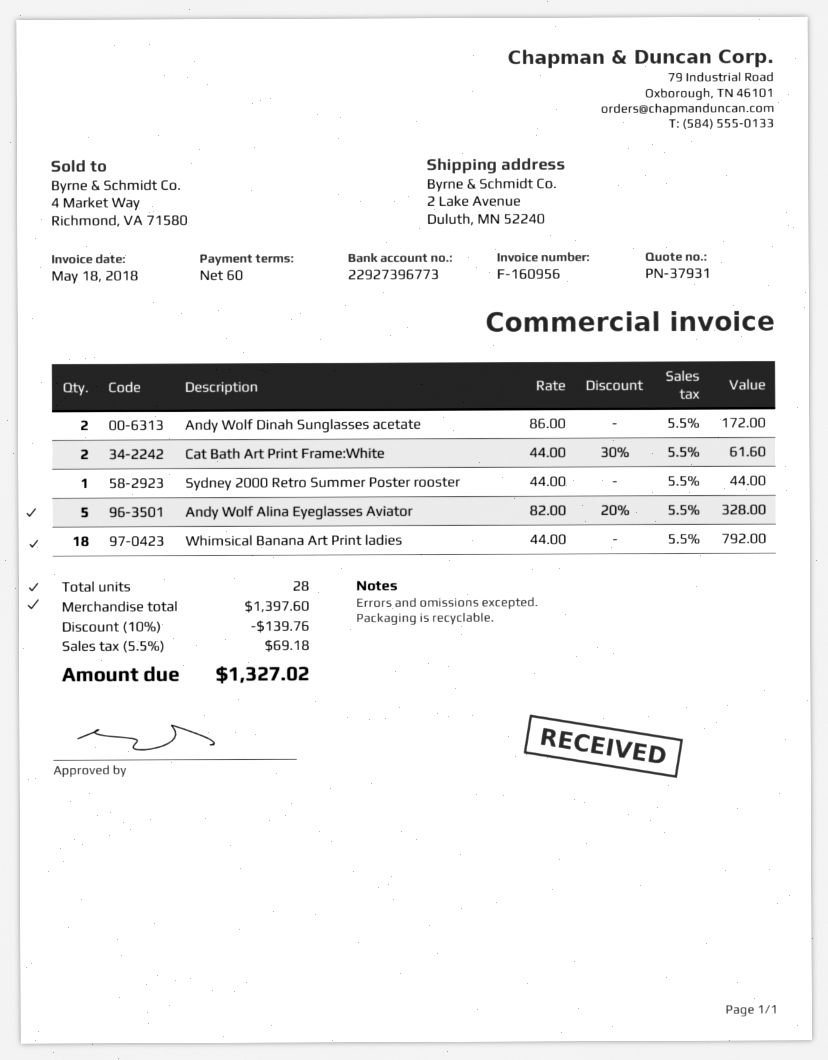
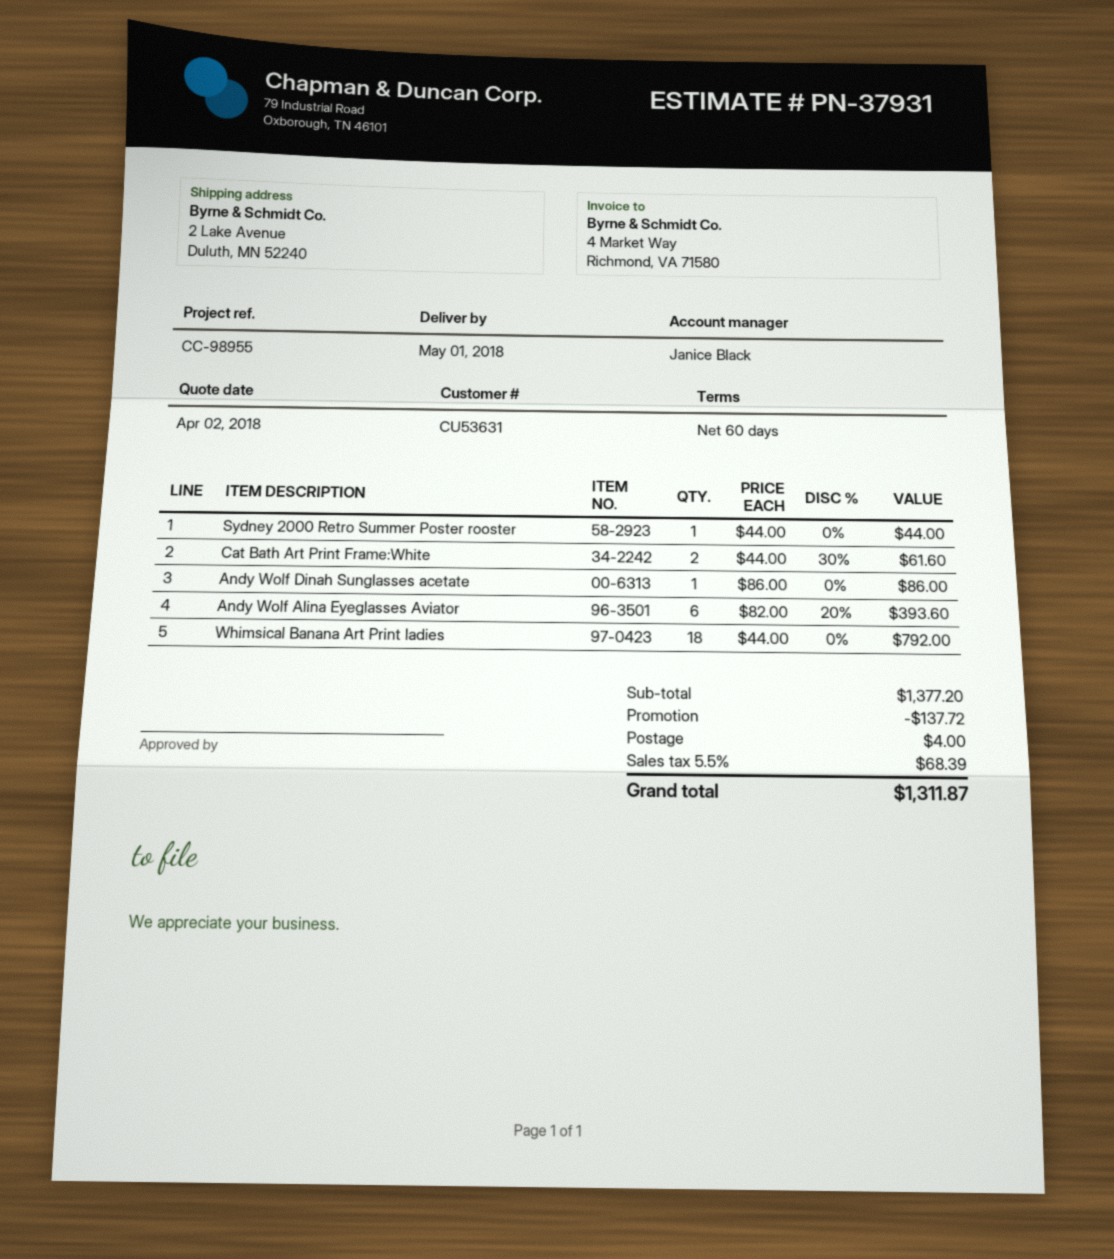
Andy Wolf Dinah Sunglasses acetate: 2 x 86.00 = 172.00 -> 1 x 86.00 = 86.00
Andy Wolf Alina Eyeglasses Aviator: 5 x 82.00 - 20% = 328.00 -> 6 x 82.00 - 20% = 393.60
subtotal: 1397.60 -> 1377.20
discount: 139.76 -> 137.72
shipping: none -> 4.00
tax: 5.5% = 69.18 -> 5.5% = 68.39
total: 1327.02 -> 1311.87

